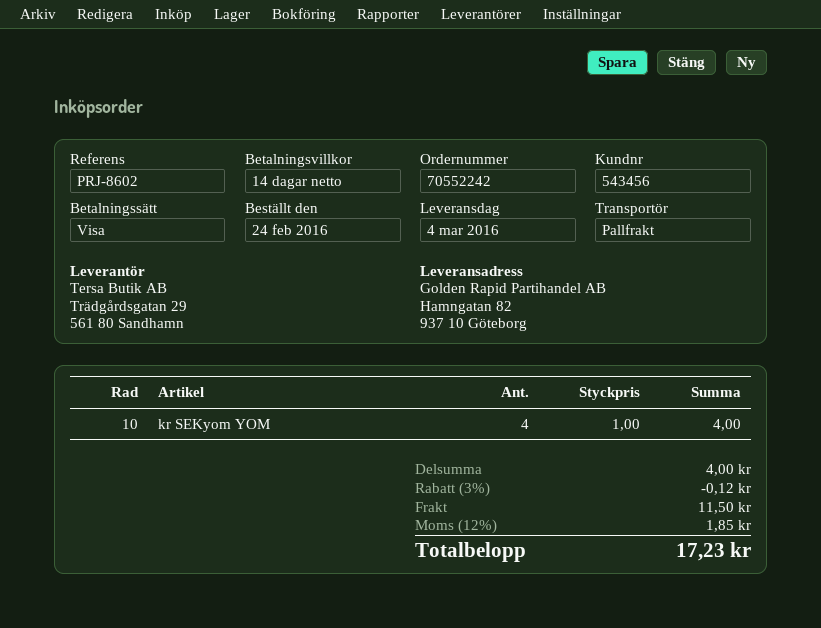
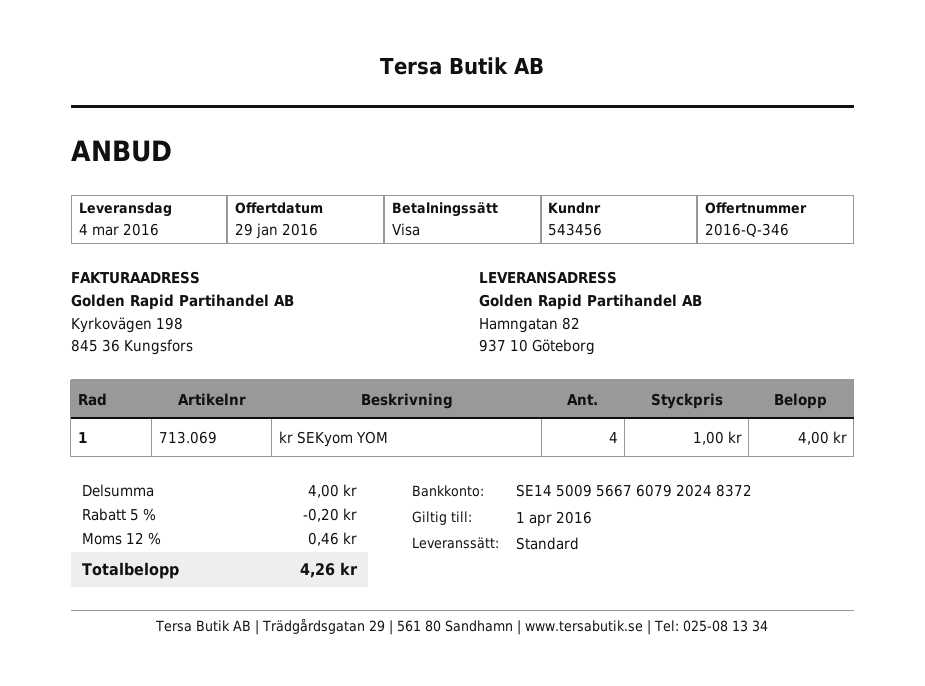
shipping method: pallet freight -> standard
discount: 3% = 0.12 -> 5% = 0.20
shipping: 11.50 -> none
tax: 12% = 1.85 -> 12% = 0.46
total: 17.23 -> 4.26

